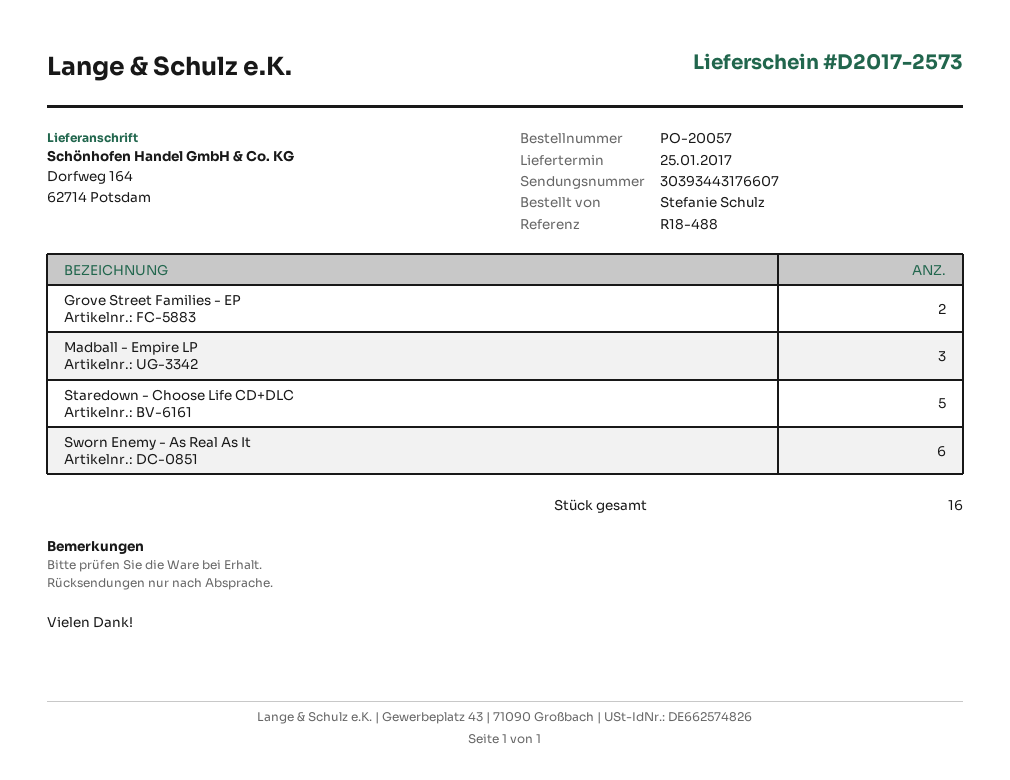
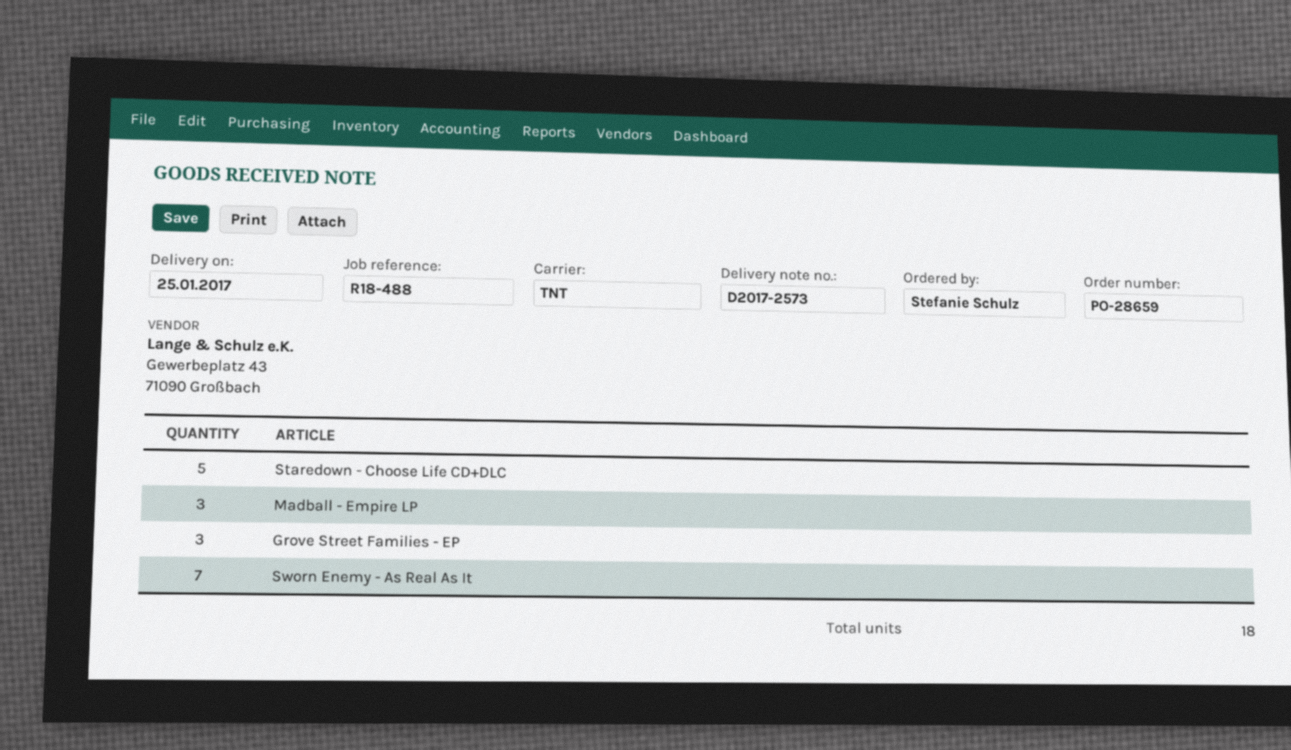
order number: PO-20057 -> PO-28659
Grove Street Families - EP: 2 -> 3
Sworn Enemy - As Real As It: 6 -> 7
total quantity: 16 -> 18

